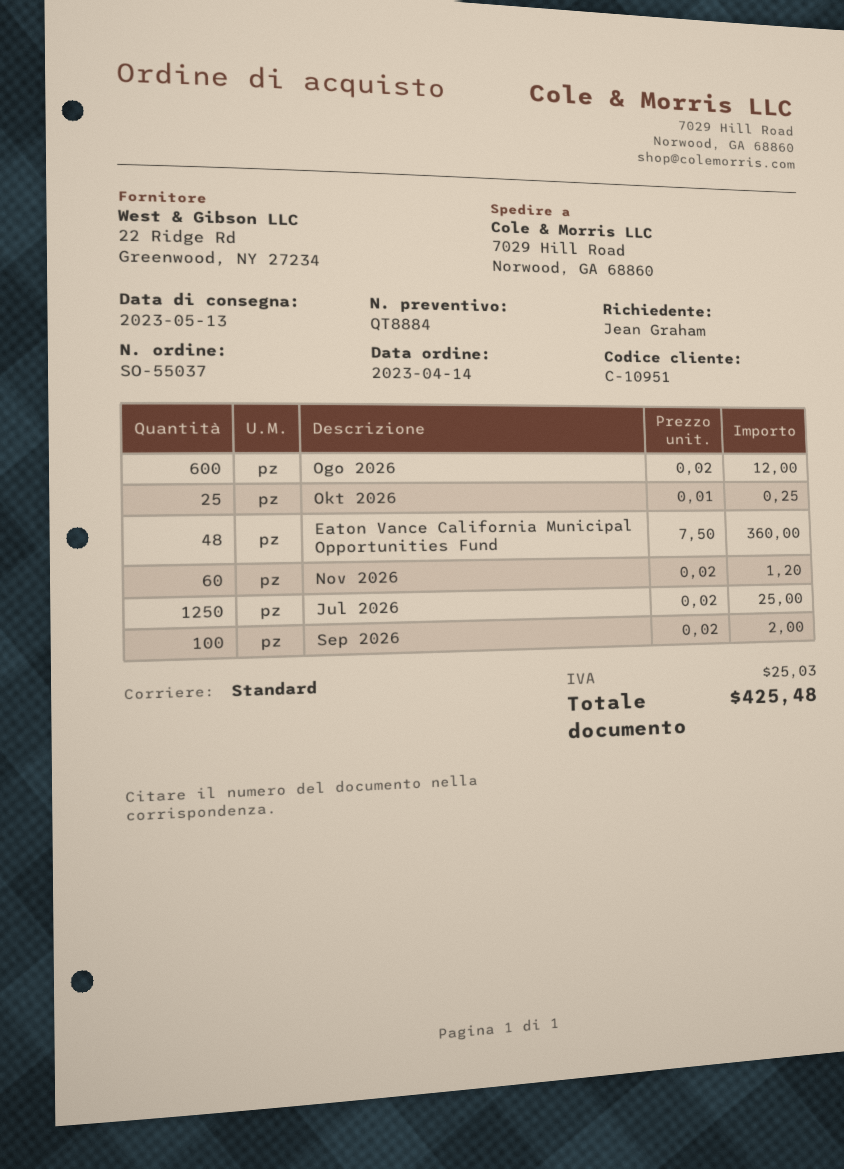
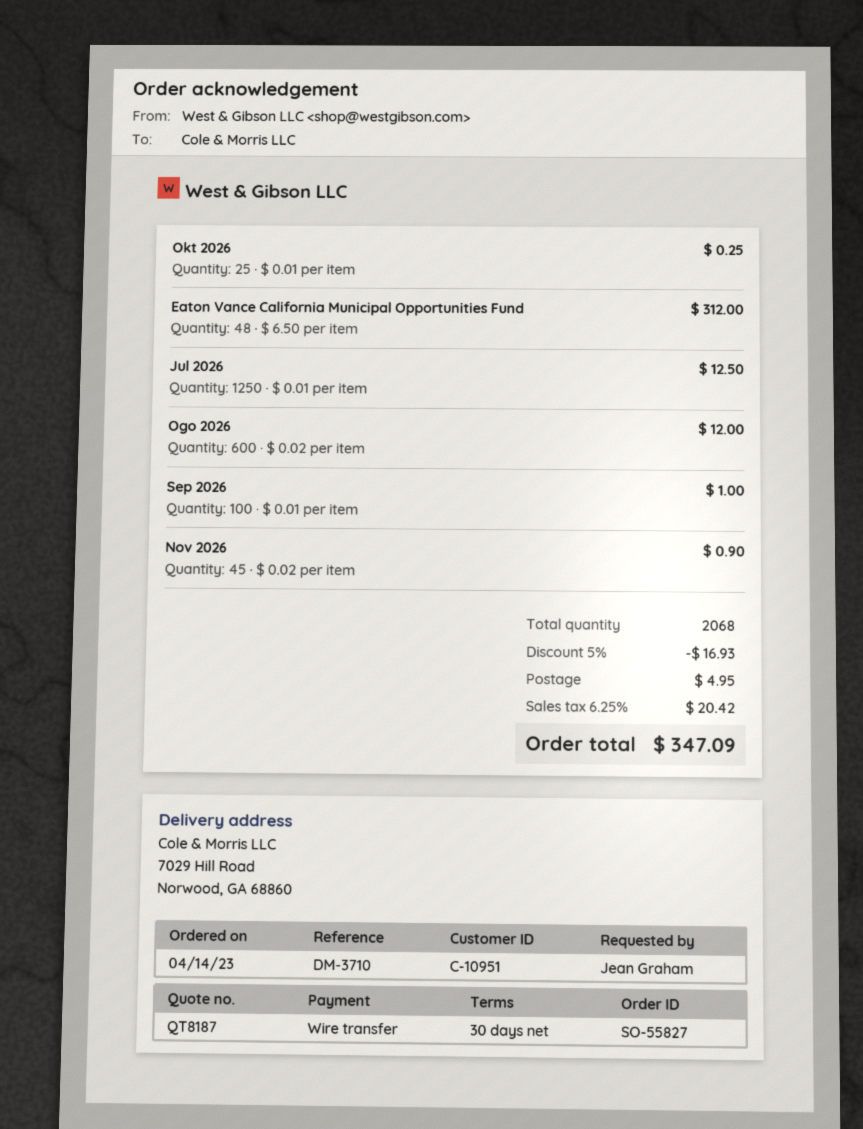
quote number: QT8884 -> QT8187
order number: SO-55037 -> SO-55827
Eaton Vance California Municipal Opportunities Fund: 48 x 7.50 = 360.00 -> 48 x 6.50 = 312.00
Nov 2026: 60 x 0.02 = 1.20 -> 45 x 0.02 = 0.90
Jul 2026: 1250 x 0.02 = 25.00 -> 1250 x 0.01 = 12.50
Sep 2026: 100 x 0.02 = 2.00 -> 100 x 0.01 = 1.00
discount: none -> 5% = 16.93
shipping: none -> 4.95
tax: 25.03 -> 20.42
total: 425.48 -> 347.09

